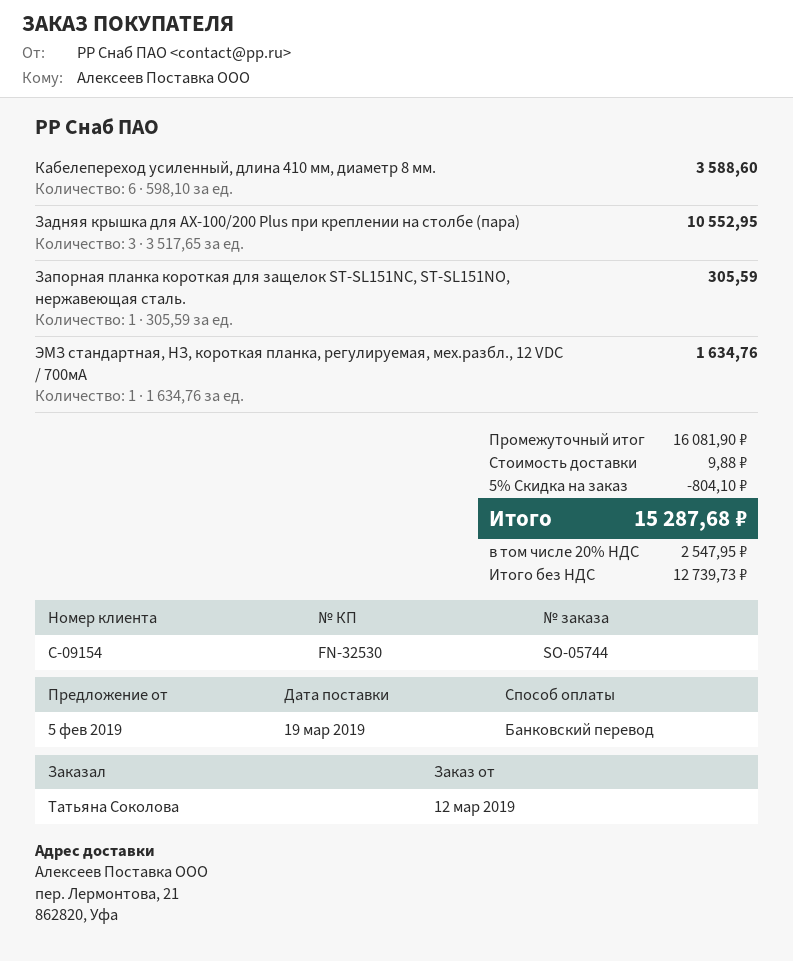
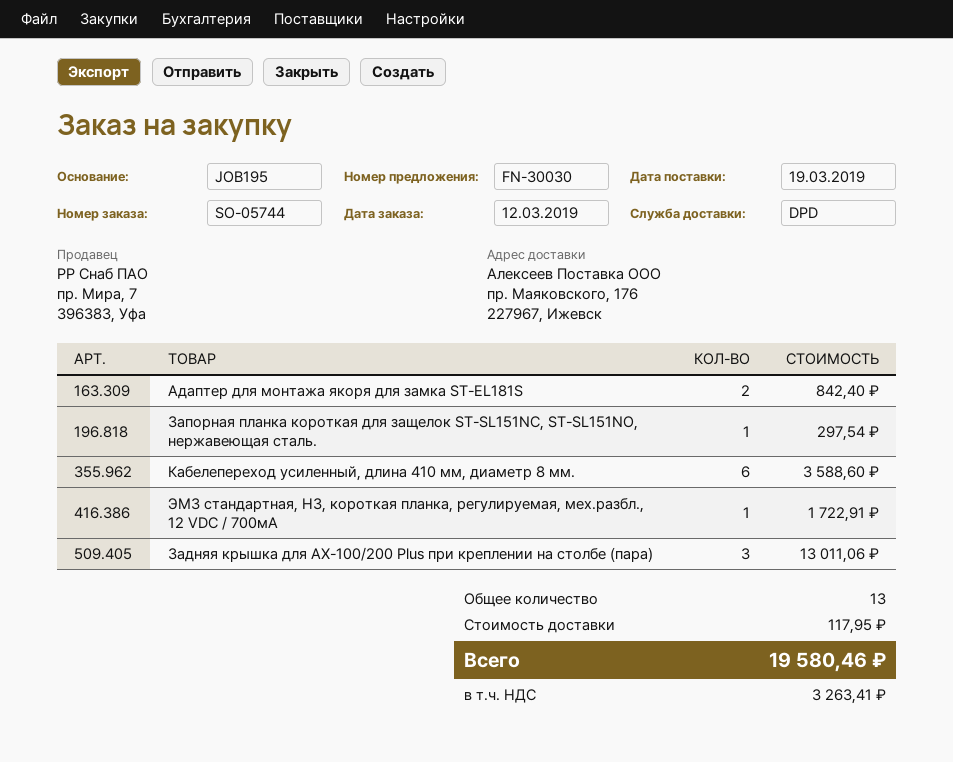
quote number: FN-32530 -> FN-30030
ship to: пер. Лермонтова, 21, 862820, Уфа -> пр. Маяковского, 176, 227967, Ижевск
Задняя крышка для AX-100/200 Plus при креплении на столбе (пара): 3 for 10552.95 -> 3 for 13011.06
Запорная планка короткая для защелок ST-SL151NC, ST-SL151NO, нержавеющая сталь.: 1 for 305.59 -> 1 for 297.54
ЭМЗ стандартная, НЗ, короткая планка, регулируемая, мех.разбл., 12 VDC / 700мА: 1 for 1634.76 -> 1 for 1722.91
Адаптер для монтажа якоря для замка ST-EL181S: none -> 2 for 842.40
discount: 5% = 804.10 -> none
shipping: 9.88 -> 117.95
tax: 2547.95 -> 3263.41
total: 15287.68 -> 19580.46

